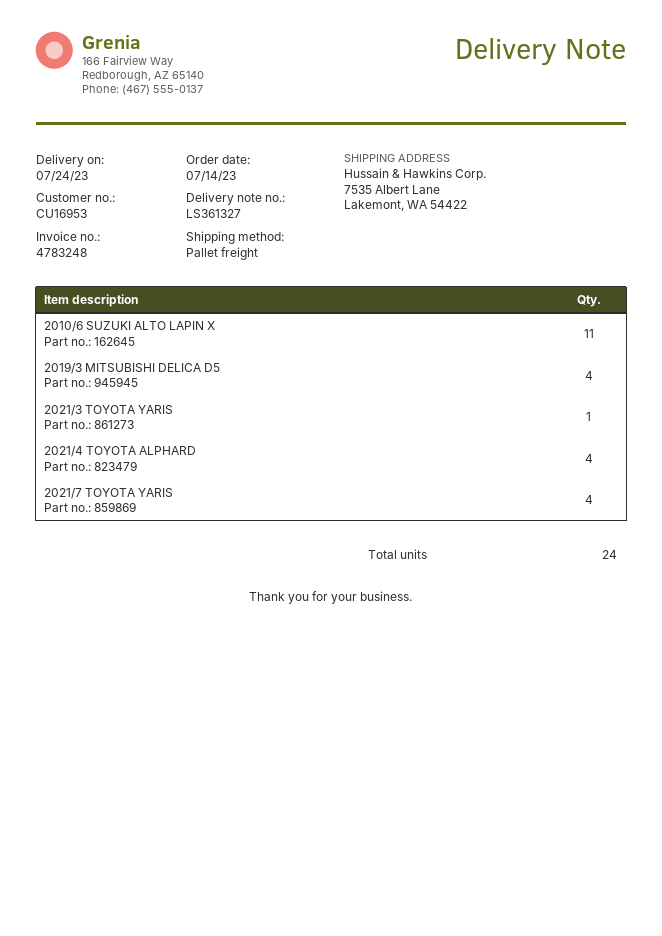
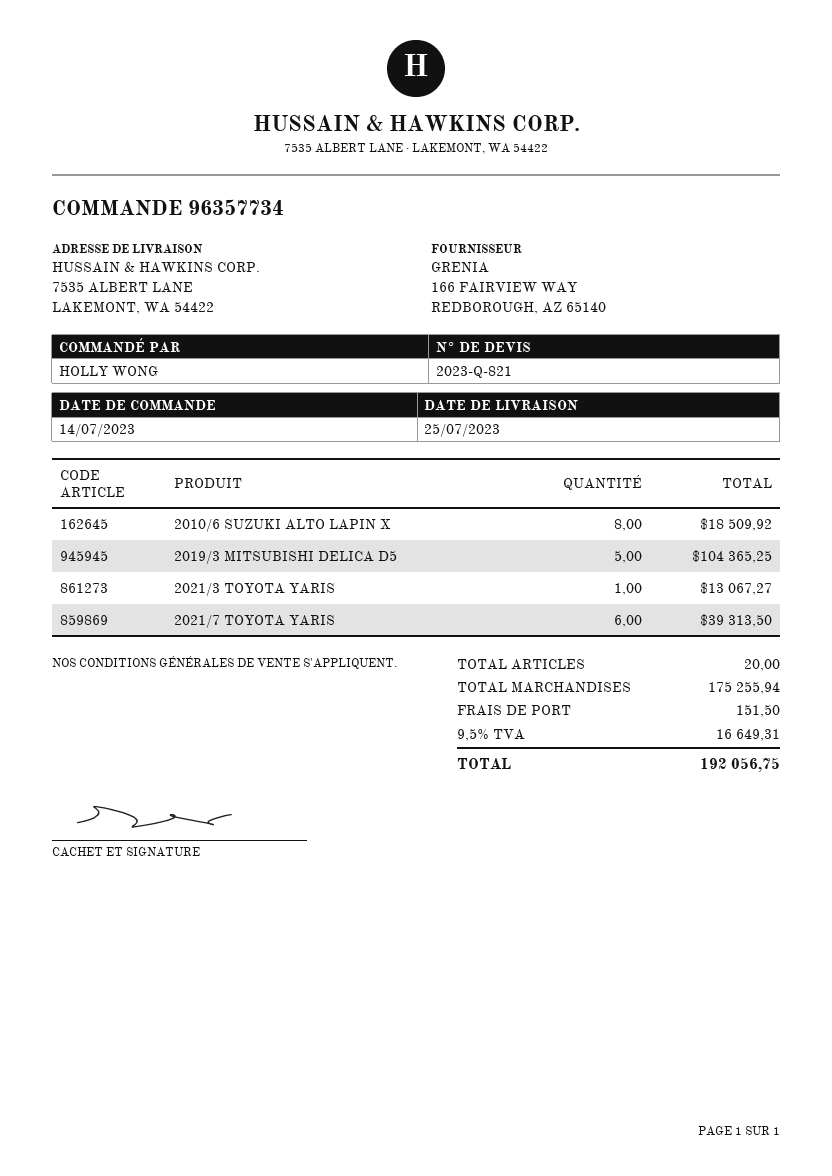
delivery date: 2023-07-24 -> 2023-07-25
2010/6 SUZUKI ALTO LAPIN X: 11 -> 8
2019/3 MITSUBISHI DELICA D5: 4 -> 5
2021/4 TOYOTA ALPHARD: 4 -> none
2021/7 TOYOTA YARIS: 4 -> 6
total quantity: 24 -> 20

